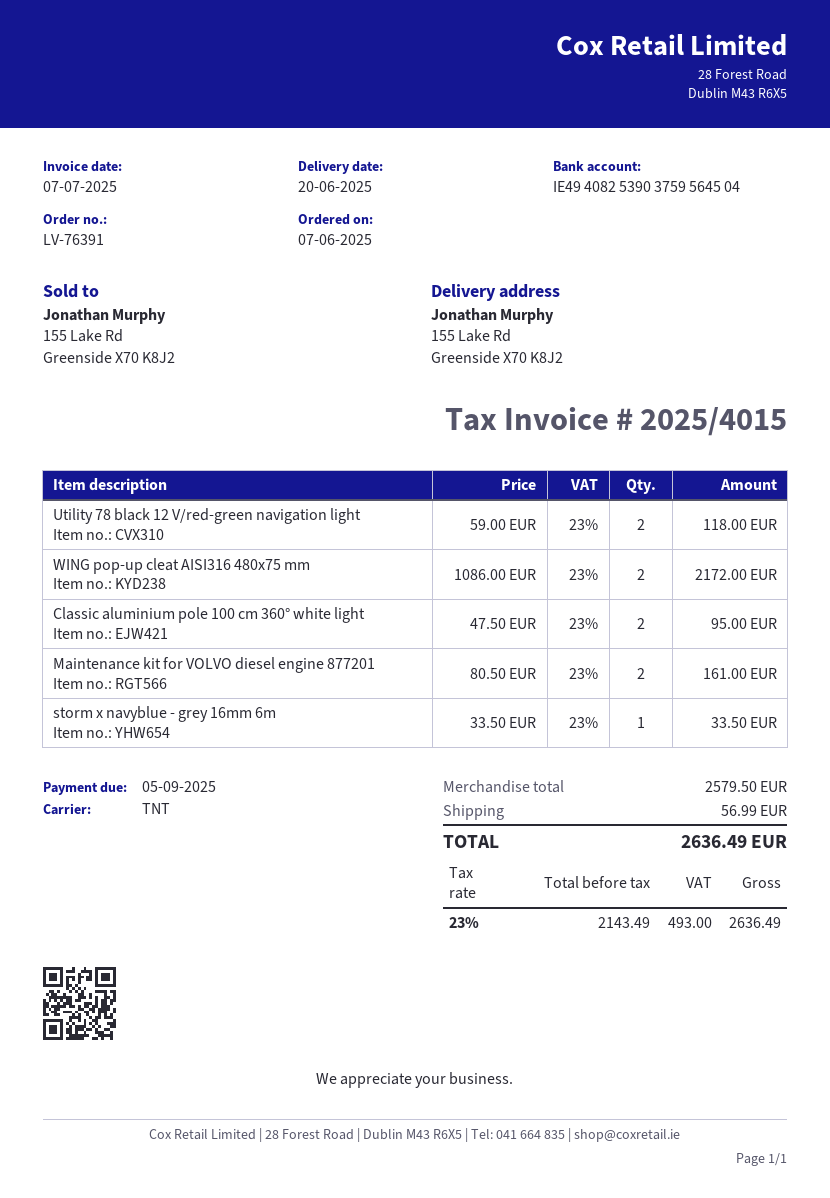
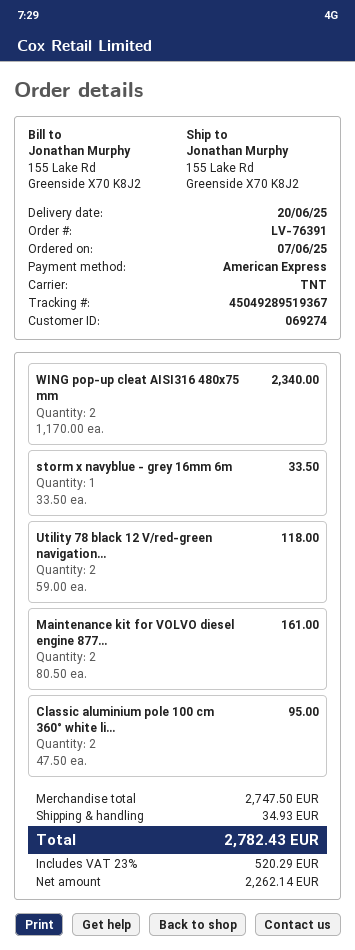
WING pop-up cleat AISI316 480x75 mm: 2 x 1086.00 = 2172.00 -> 2 x 1170.00 = 2340.00
subtotal: 2579.50 -> 2747.50
shipping: 56.99 -> 34.93
net: 2143.49 -> 2262.14
tax: 23% = 493.00 -> 23% = 520.29
total: 2636.49 -> 2782.43

